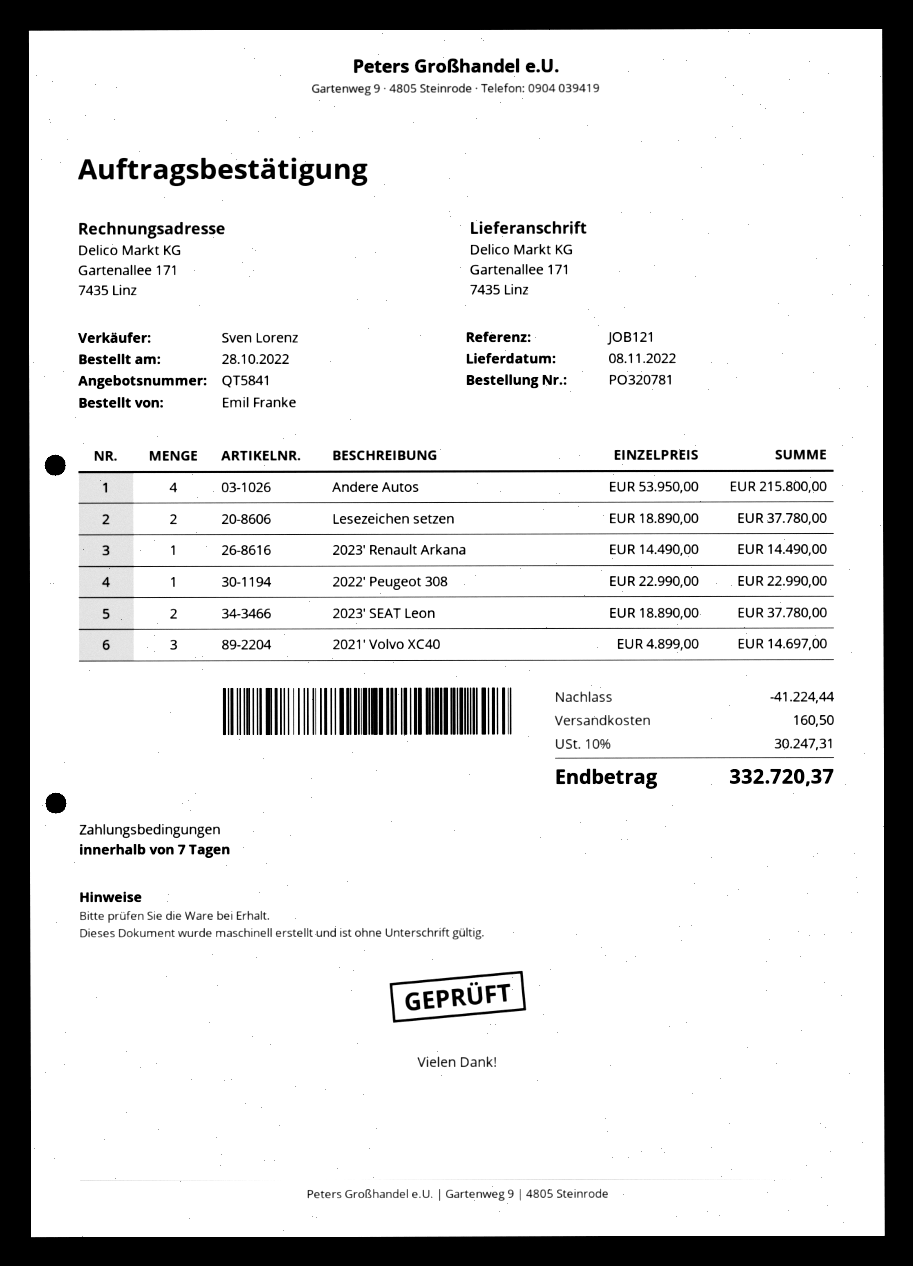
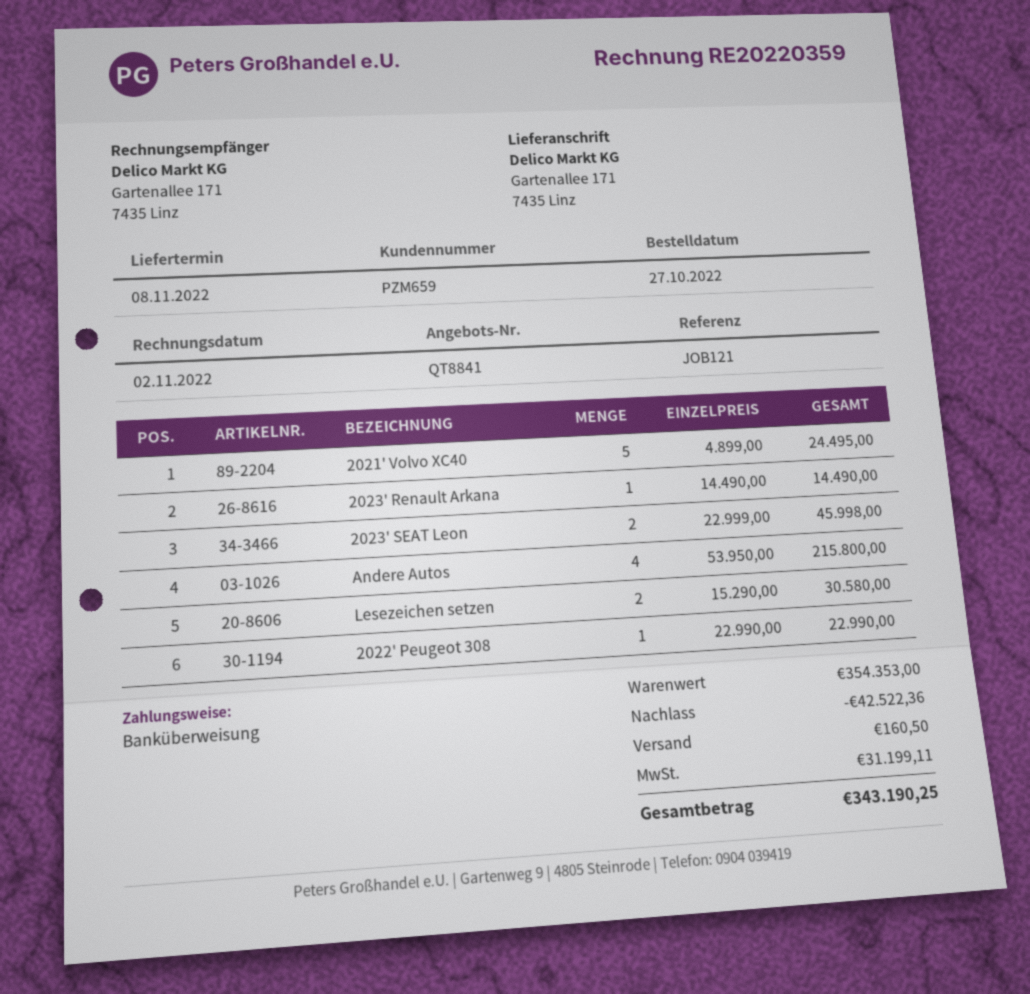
quote number: QT5841 -> QT8841
order date: 2022-10-28 -> 2022-10-27
Lesezeichen setzen: 2 x 18890.00 = 37780.00 -> 2 x 15290.00 = 30580.00
2023' SEAT Leon: 2 x 18890.00 = 37780.00 -> 2 x 22999.00 = 45998.00
2021' Volvo XC40: 3 x 4899.00 = 14697.00 -> 5 x 4899.00 = 24495.00
discount: 41224.44 -> 42522.36
tax: 30247.31 -> 31199.11
total: 332720.37 -> 343190.25

